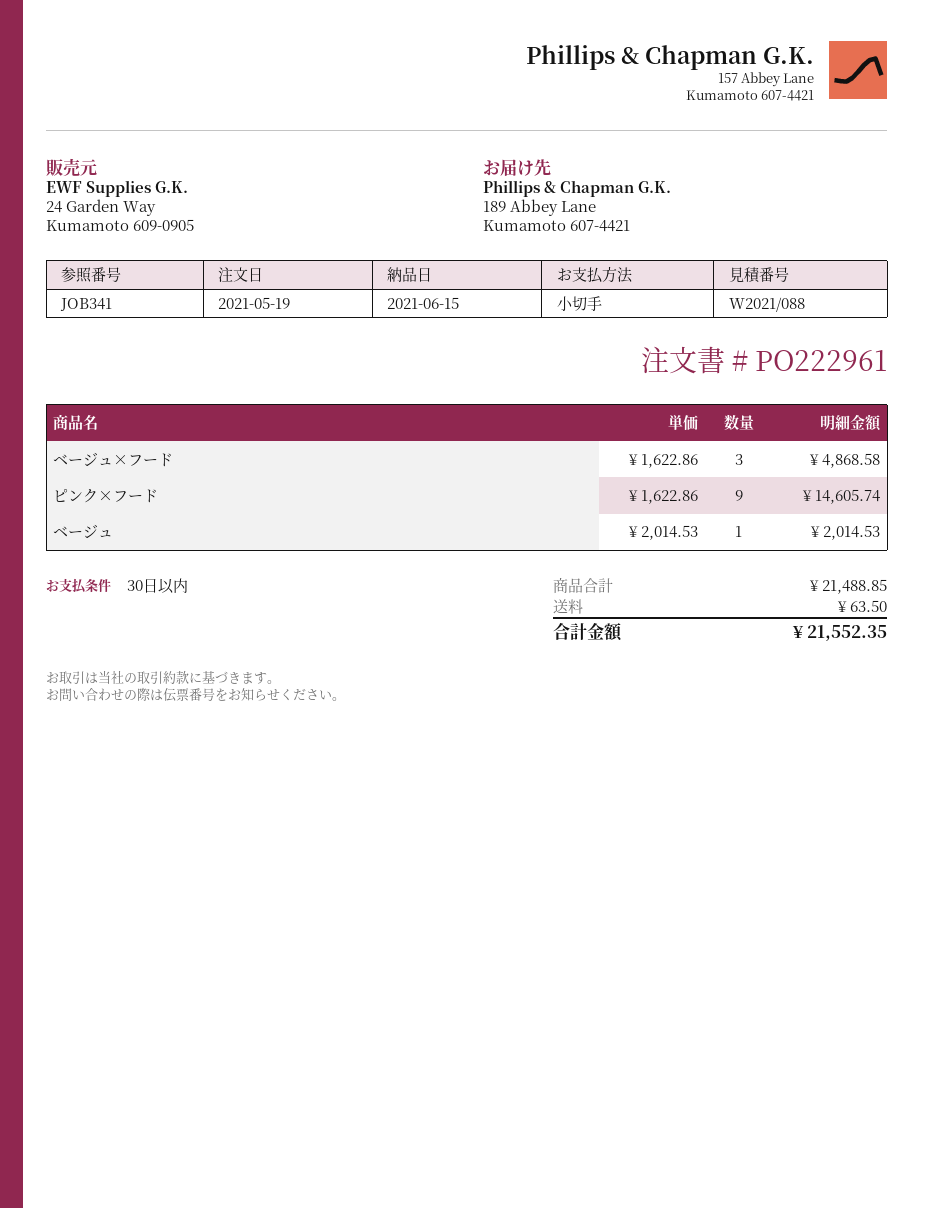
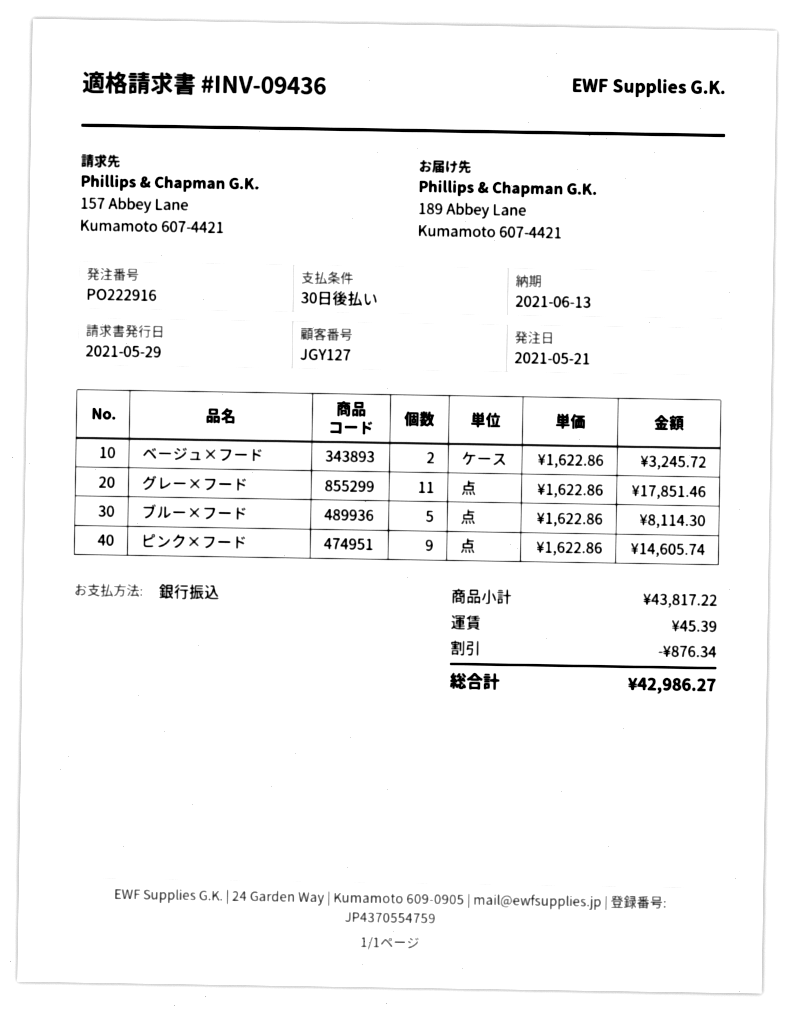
order number: PO222961 -> PO222916
order date: 2021-05-19 -> 2021-05-21
delivery date: 2021-06-15 -> 2021-06-13
payment method: cheque -> bank transfer
ベージュ×フード: 3 x 1622.86 = 4868.58 -> 2 x 1622.86 = 3245.72
ベージュ: 1 x 2014.53 = 2014.53 -> none
グレー×フード: none -> 11 x 1622.86 = 17851.46
ブルー×フード: none -> 5 x 1622.86 = 8114.30
subtotal: 21488.85 -> 43817.22
discount: none -> 876.34
shipping: 63.50 -> 45.39
total: 21552.35 -> 42986.27

